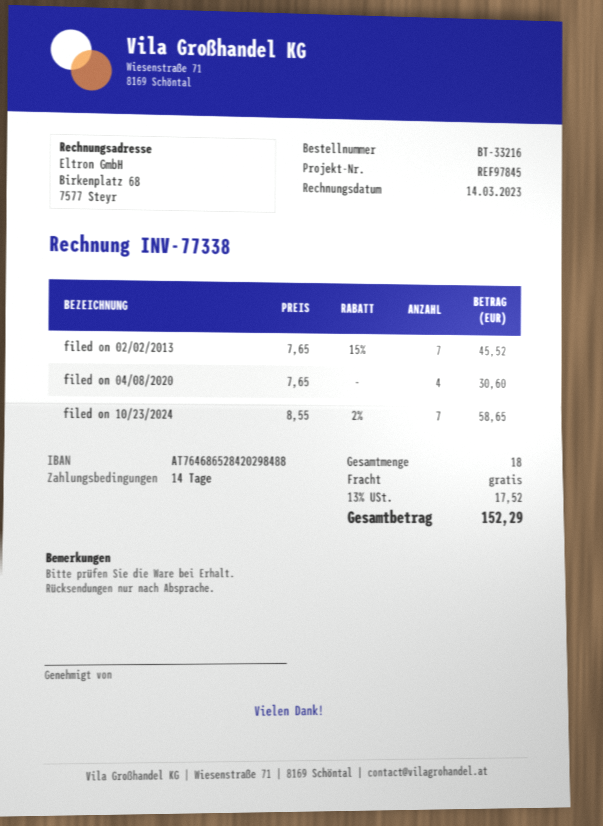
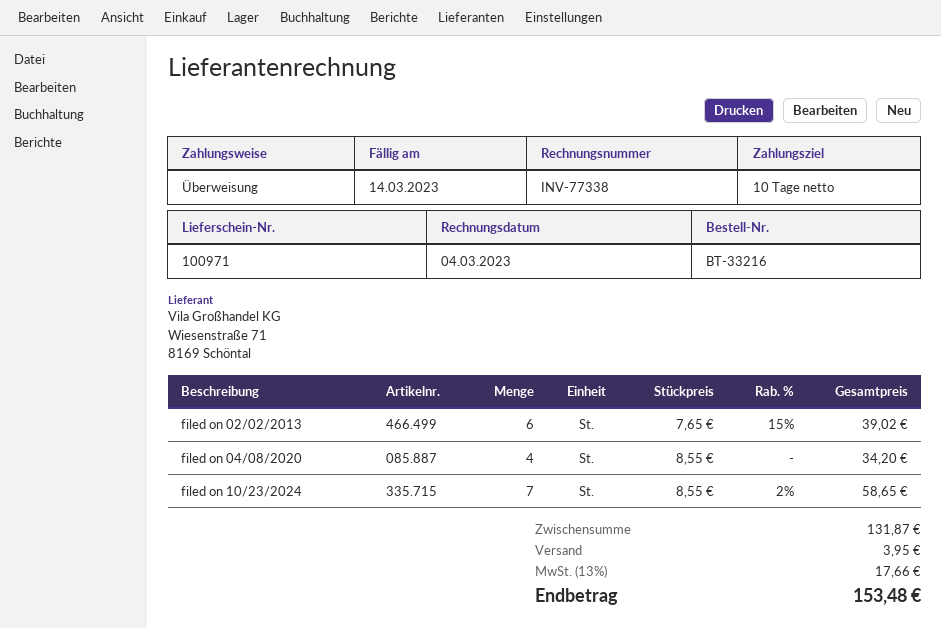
invoice date: 2023-03-14 -> 2023-03-04
payment terms: 14 days -> 10 days
filed on 02/02/2013: 7 x 7.65 - 15% = 45.52 -> 6 x 7.65 - 15% = 39.02
filed on 04/08/2020: 4 x 7.65 = 30.60 -> 4 x 8.55 = 34.20
shipping: 0.00 -> 3.95
tax: 13% = 17.52 -> 13% = 17.66
total: 152.29 -> 153.48

